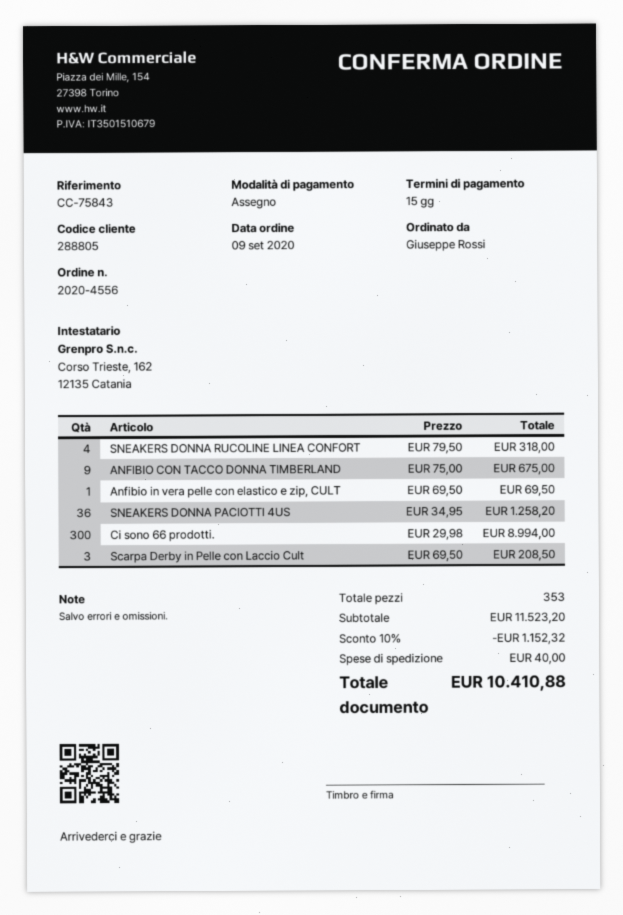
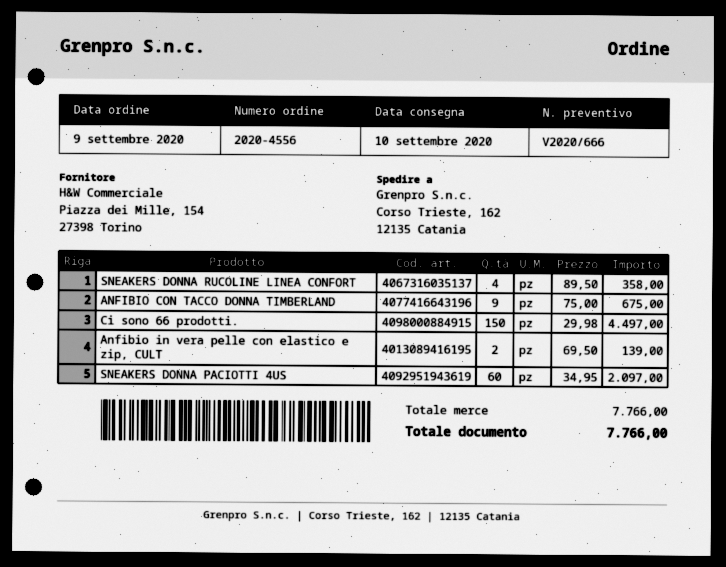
SNEAKERS DONNA RUCOLINE LINEA CONFORT: 4 x 79.50 = 318.00 -> 4 x 89.50 = 358.00
Anfibio in vera pelle con elastico e zip, CULT: 1 x 69.50 = 69.50 -> 2 x 69.50 = 139.00
SNEAKERS DONNA PACIOTTI 4US: 36 x 34.95 = 1258.20 -> 60 x 34.95 = 2097.00
Ci sono 66 prodotti.: 300 x 29.98 = 8994.00 -> 150 x 29.98 = 4497.00
Scarpa Derby in Pelle con Laccio Cult: 3 x 69.50 = 208.50 -> none
subtotal: 11523.20 -> 7766.00
discount: 10% = 1152.32 -> none
shipping: 40.00 -> none
total: 10410.88 -> 7766.00

